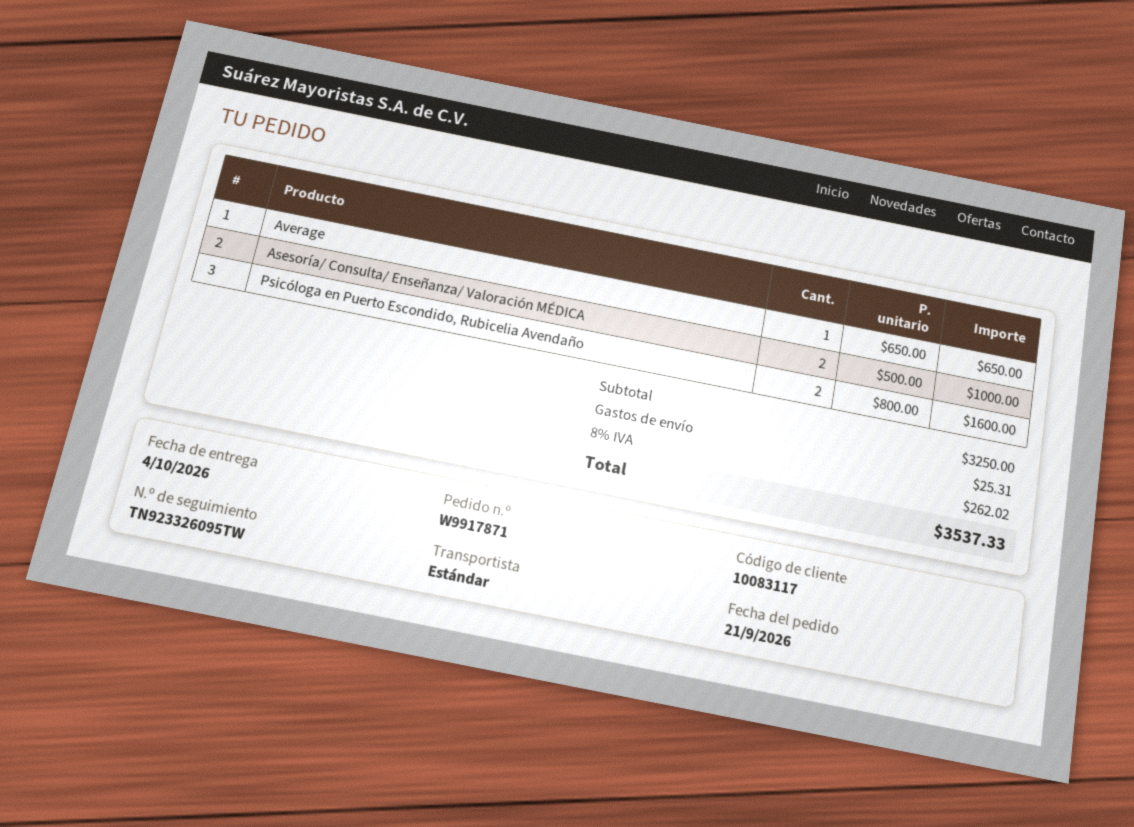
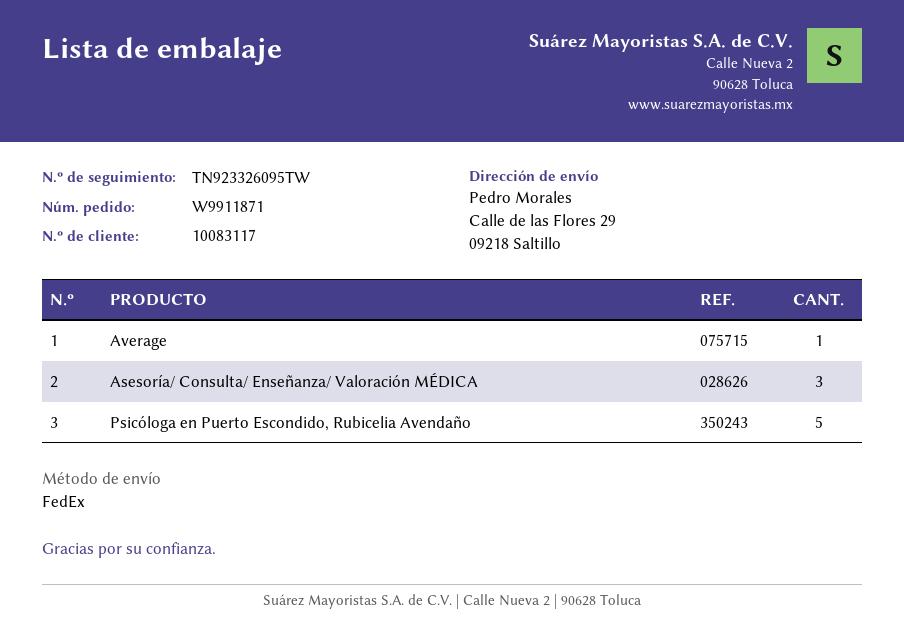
order number: W9917871 -> W9911871
shipping method: standard -> FedEx
Asesoría/ Consulta/ Enseñanza/ Valoración MÉDICA: 2 -> 3
Psicóloga en Puerto Escondido, Rubicelia Avendaño: 2 -> 5

